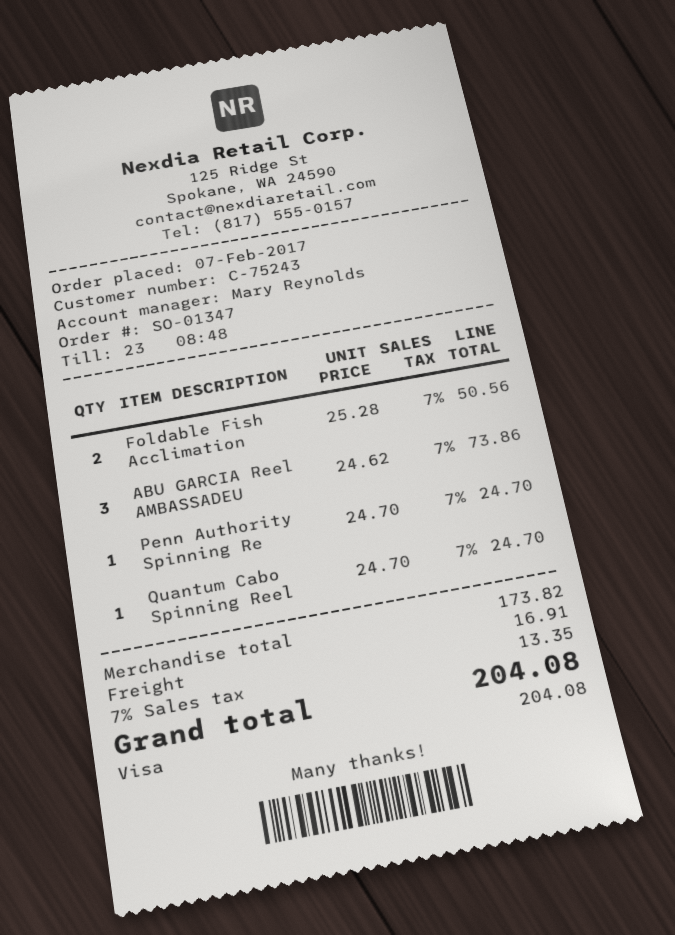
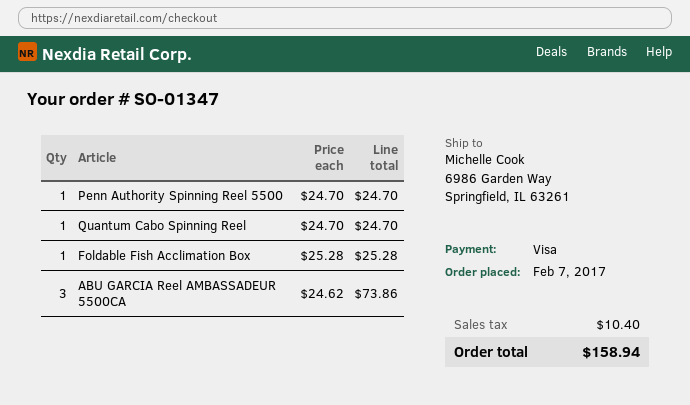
Foldable Fish Acclimation: 2 x 25.28 = 50.56 -> 1 x 25.28 = 25.28
shipping: 16.91 -> none
tax: 13.35 -> 10.40
total: 204.08 -> 158.94

